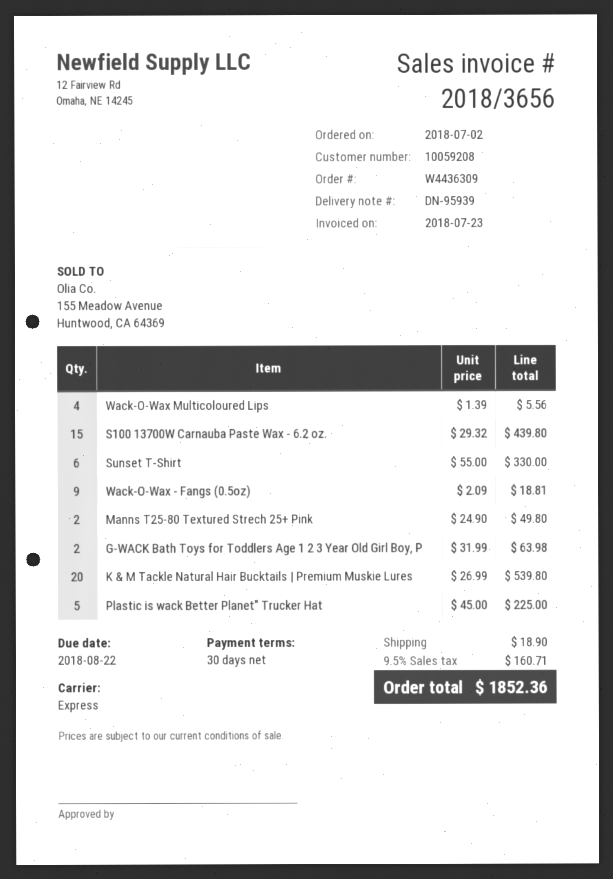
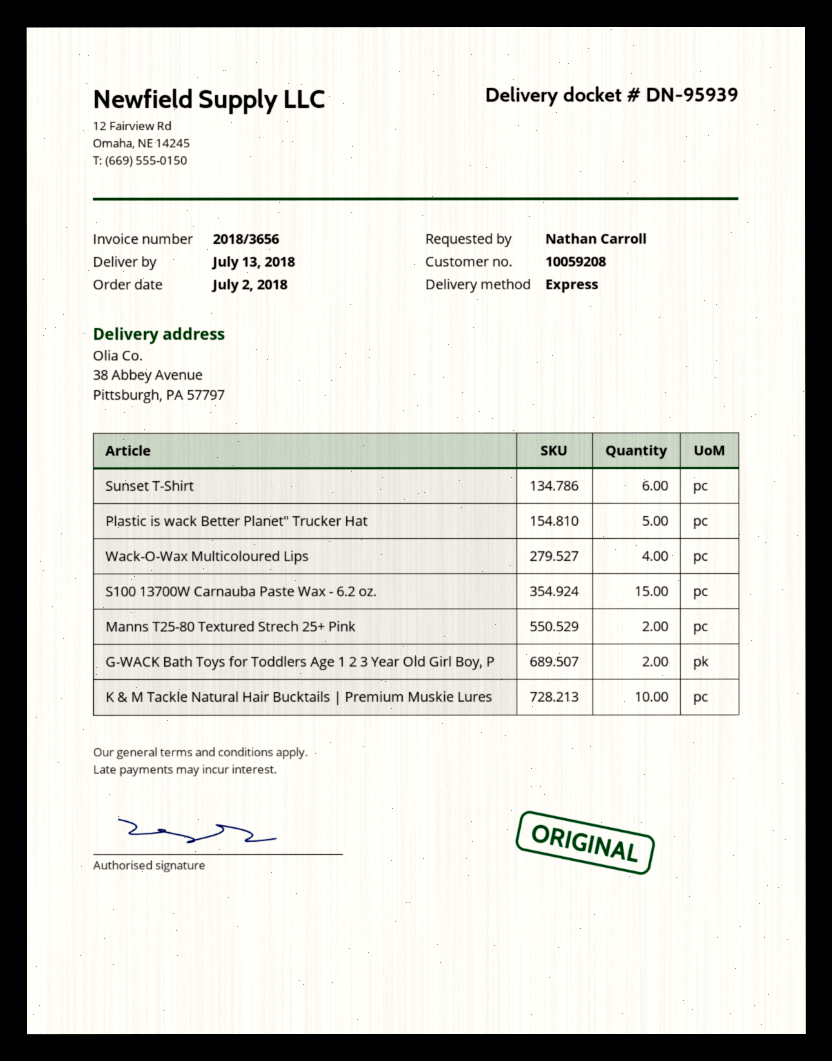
Wack-O-Wax - Fangs (0.5oz): 9 -> none
K & M Tackle Natural Hair Bucktails | Premium Muskie Lures: 20 -> 10

